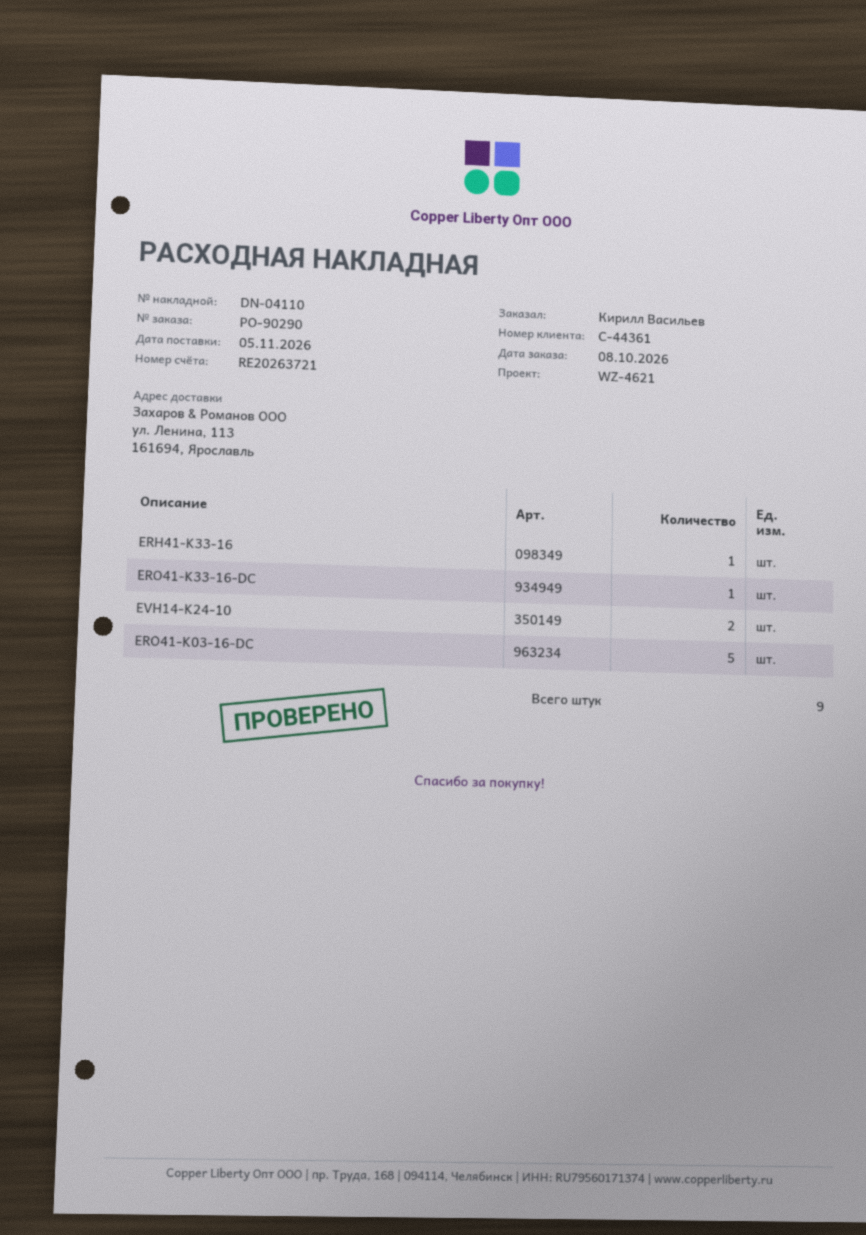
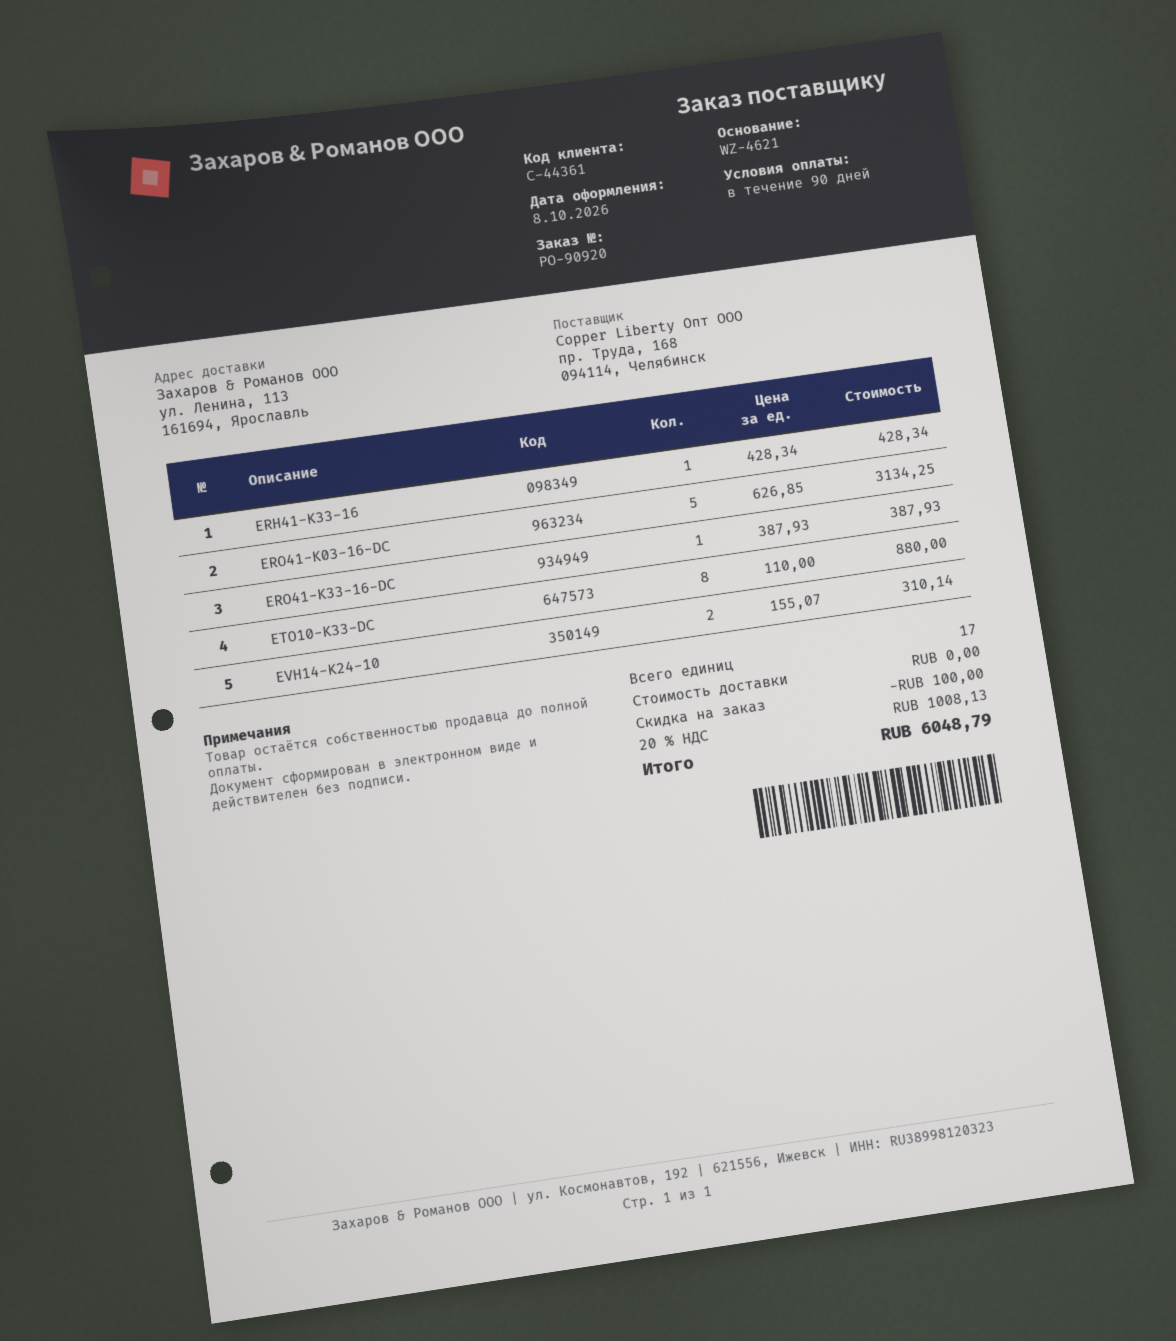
order number: PO-90290 -> PO-90920
ETO10-K33-DC: none -> 8
total quantity: 9 -> 17

